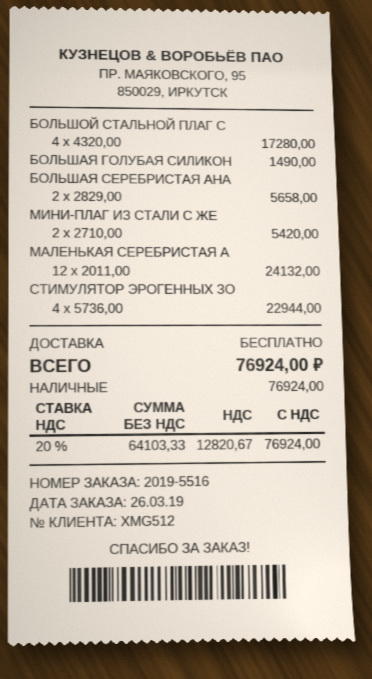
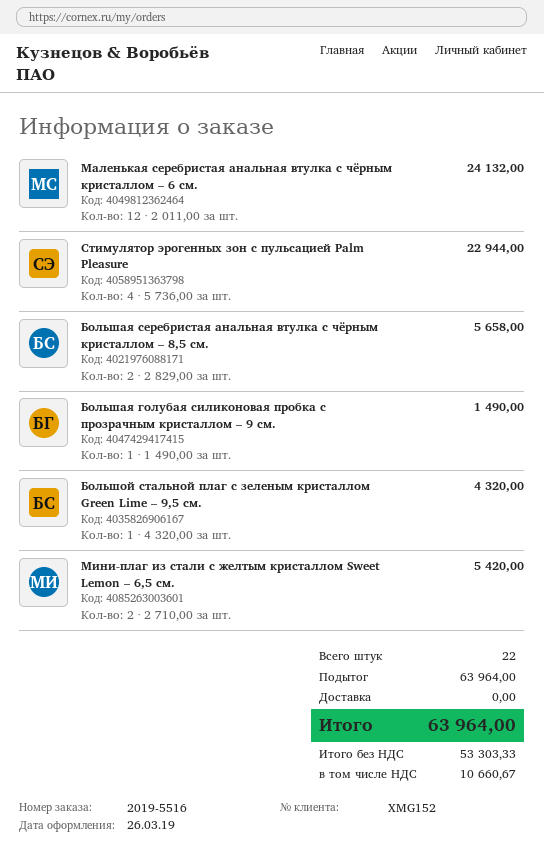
customer number: XMG512 -> XMG152
БОЛЬШОЙ СТАЛЬНОЙ ПЛАГ С: 4 x 4320.00 = 17280.00 -> 1 x 4320.00 = 4320.00
net: 64103.33 -> 53303.33
tax: 12820.67 -> 10660.67
total: 76924.00 -> 63964.00

